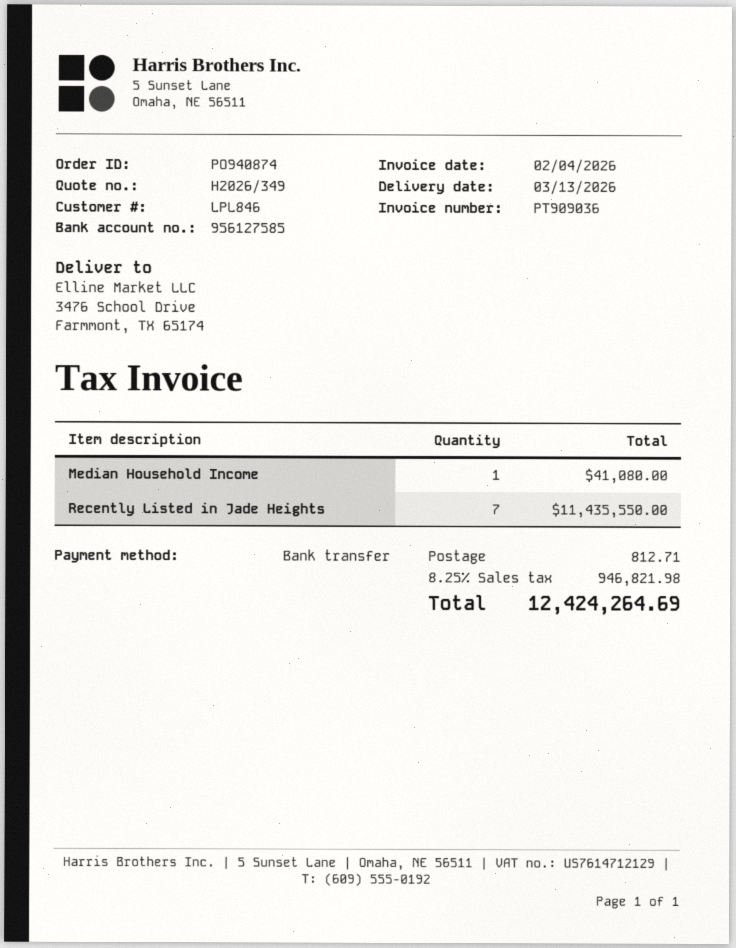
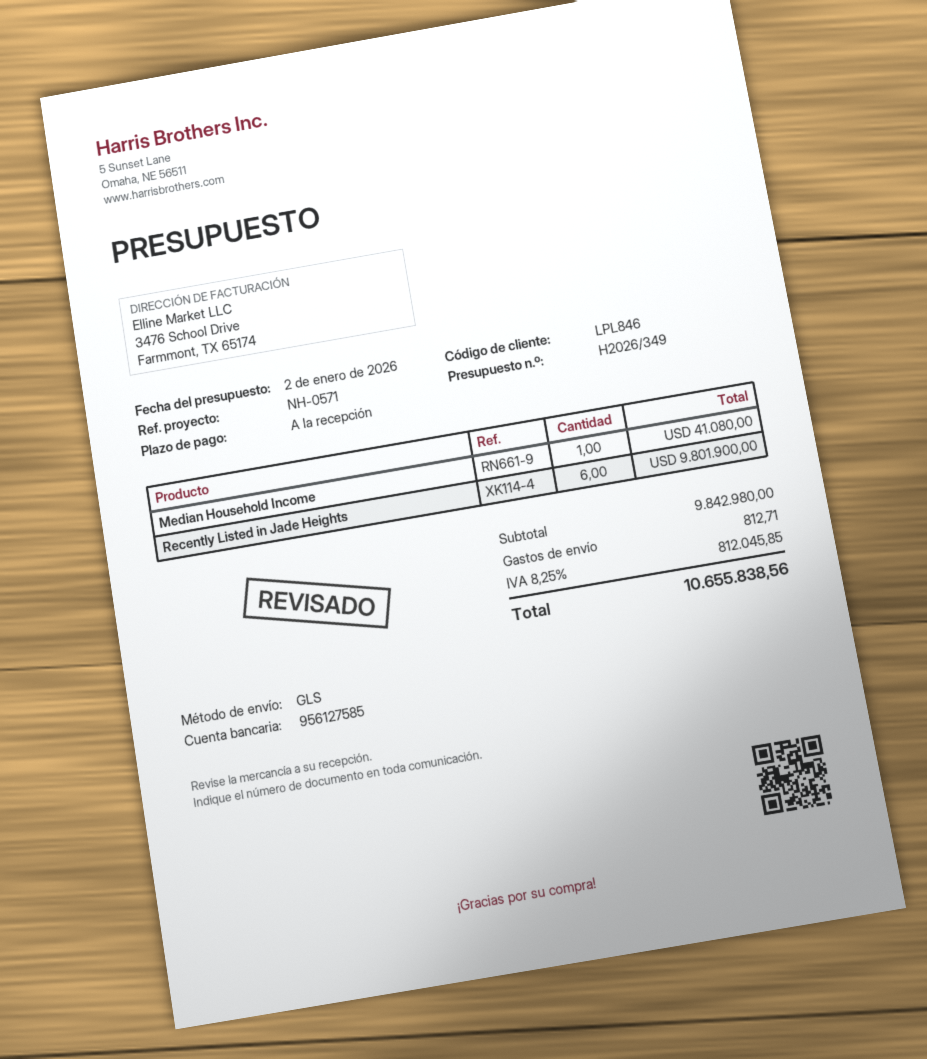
Recently Listed in Jade Heights: 7 for 11435550.00 -> 6 for 9801900.00
tax: 8.25% = 946821.98 -> 8.25% = 812045.85
total: 12424264.69 -> 10655838.56

